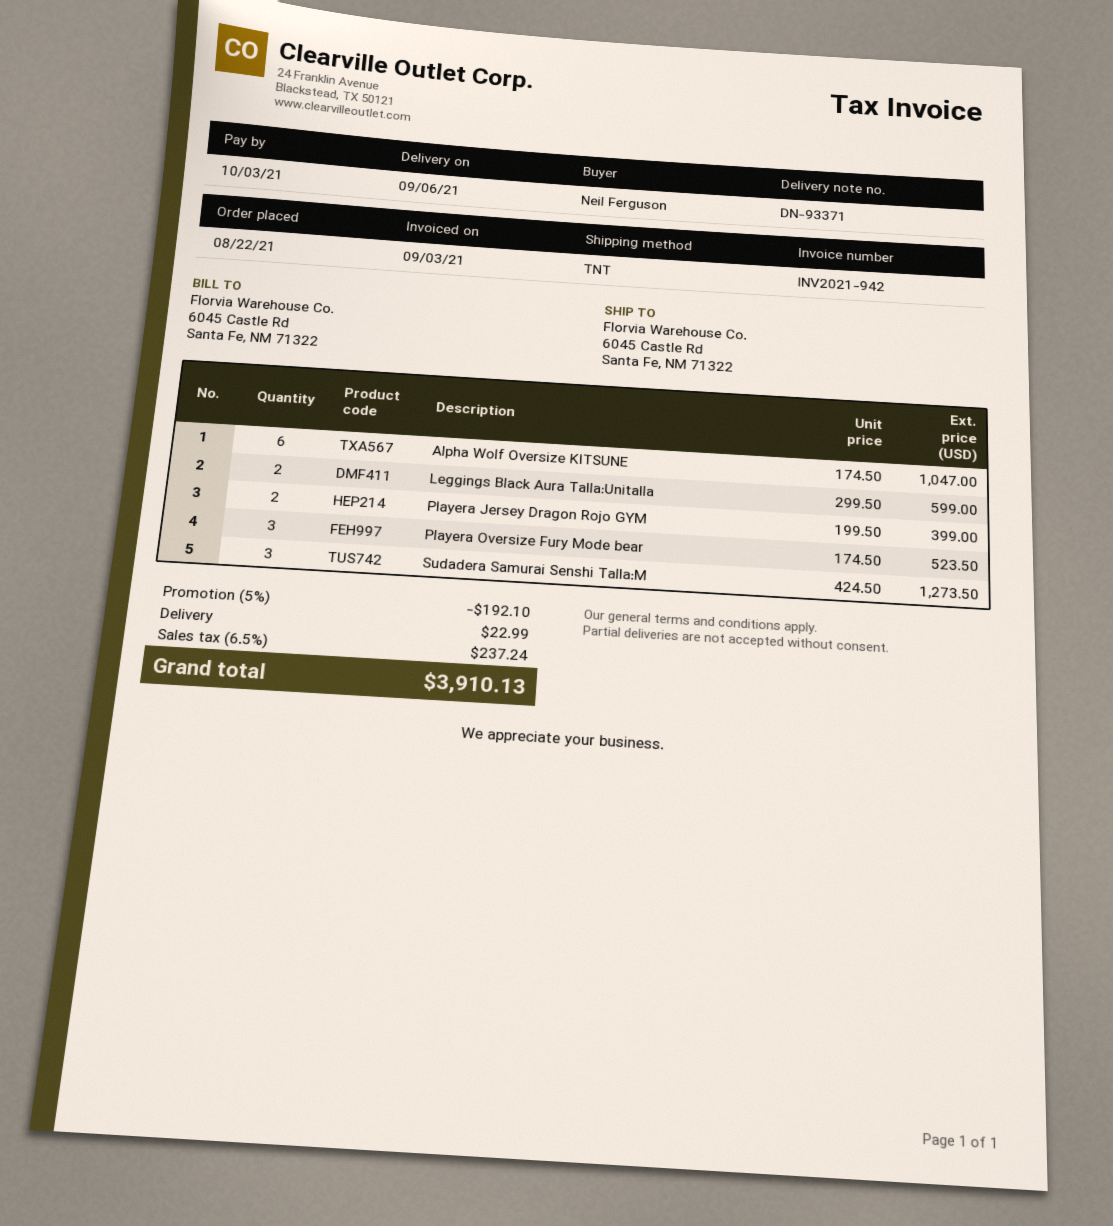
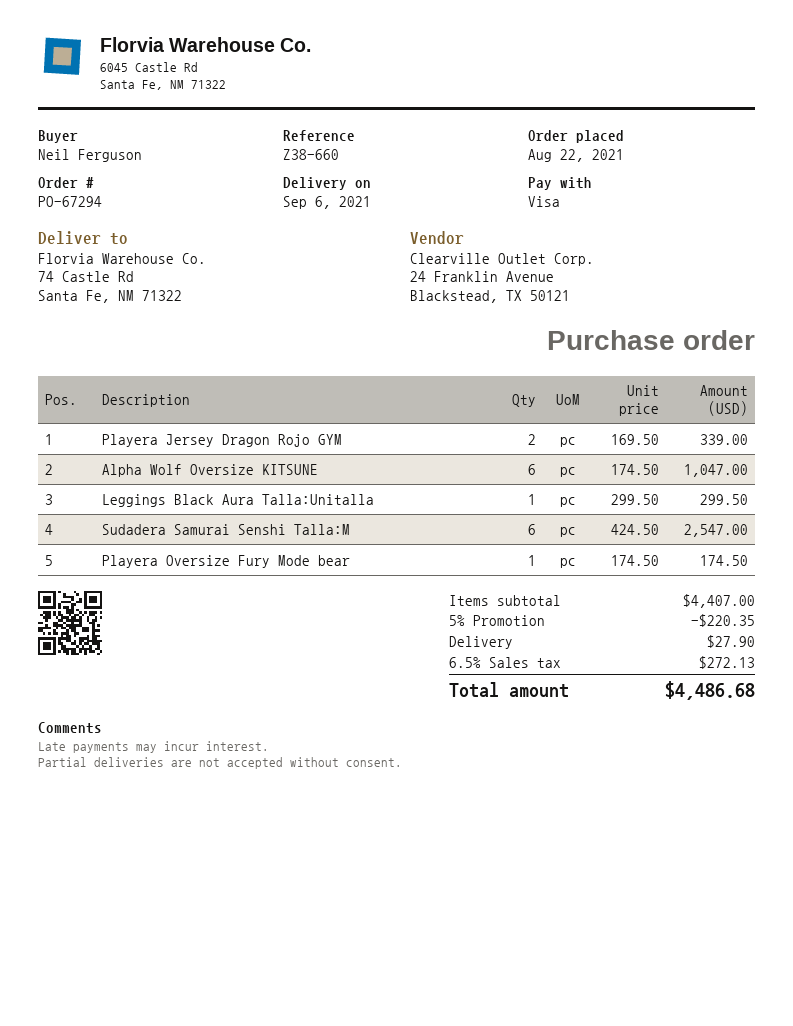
ship to: 6045 Castle Rd, Santa Fe, NM 71322 -> 74 Castle Rd, Santa Fe, NM 71322
Leggings Black Aura Talla:Unitalla: 2 x 299.50 = 599.00 -> 1 x 299.50 = 299.50
Playera Jersey Dragon Rojo GYM: 2 x 199.50 = 399.00 -> 2 x 169.50 = 339.00
Playera Oversize Fury Mode bear: 3 x 174.50 = 523.50 -> 1 x 174.50 = 174.50
Sudadera Samurai Senshi Talla:M: 3 x 424.50 = 1273.50 -> 6 x 424.50 = 2547.00
discount: 5% = 192.10 -> 5% = 220.35
shipping: 22.99 -> 27.90
tax: 6.5% = 237.24 -> 6.5% = 272.13
total: 3910.13 -> 4486.68

